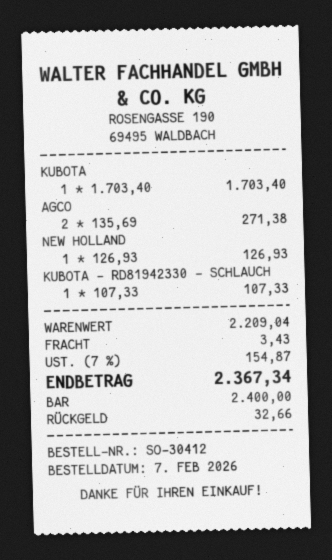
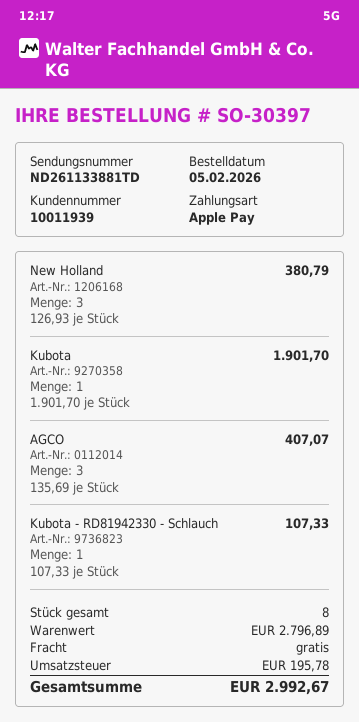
order number: SO-30412 -> SO-30397
order date: 2026-02-07 -> 2026-02-05
payment method: cash -> Apple Pay
KUBOTA: 1 x 1703.40 = 1703.40 -> 1 x 1901.70 = 1901.70
AGCO: 2 x 135.69 = 271.38 -> 3 x 135.69 = 407.07
NEW HOLLAND: 1 x 126.93 = 126.93 -> 3 x 126.93 = 380.79
subtotal: 2209.04 -> 2796.89
shipping: 3.43 -> 0.00
tax: 154.87 -> 195.78
total: 2367.34 -> 2992.67

